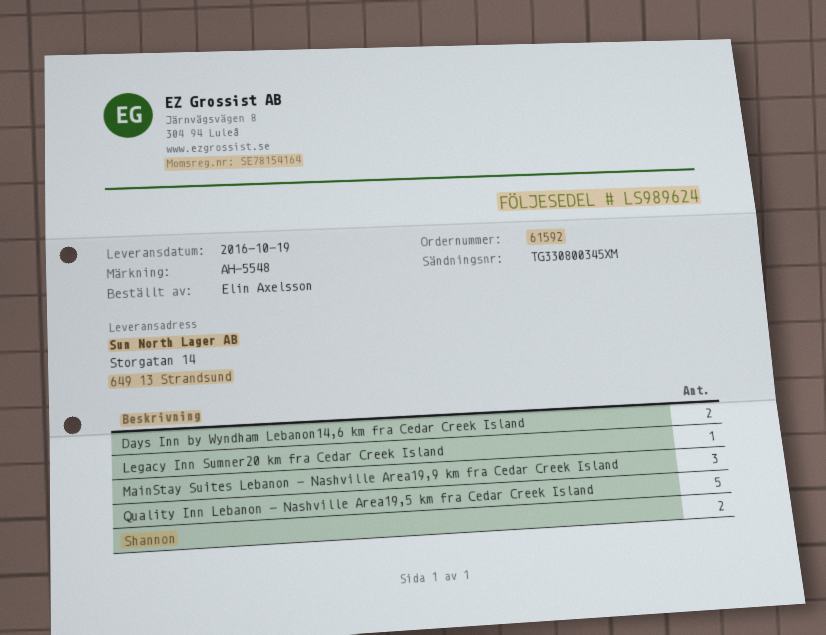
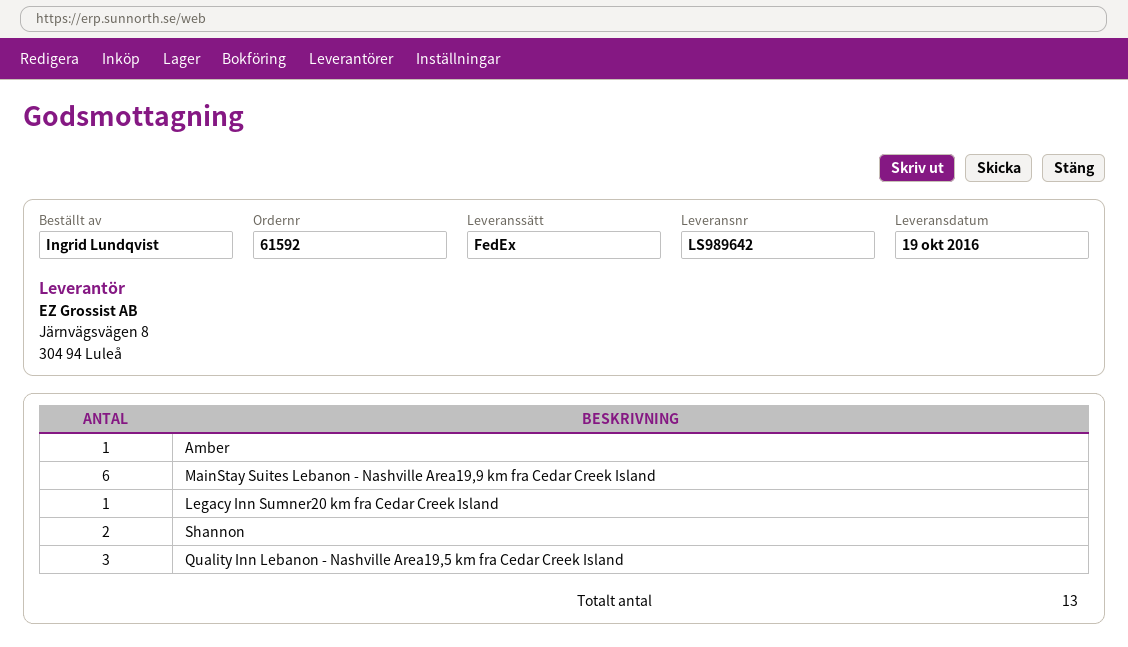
delivery note number: LS989624 -> LS989642
ordered by: Elin Axelsson -> Ingrid Lundqvist
Days Inn by Wyndham Lebanon14,6 km fra Cedar Creek Island: 2 -> none
MainStay Suites Lebanon - Nashville Area19,9 km fra Cedar Creek Island: 3 -> 6
Quality Inn Lebanon - Nashville Area19,5 km fra Cedar Creek Island: 5 -> 3
Amber: none -> 1

